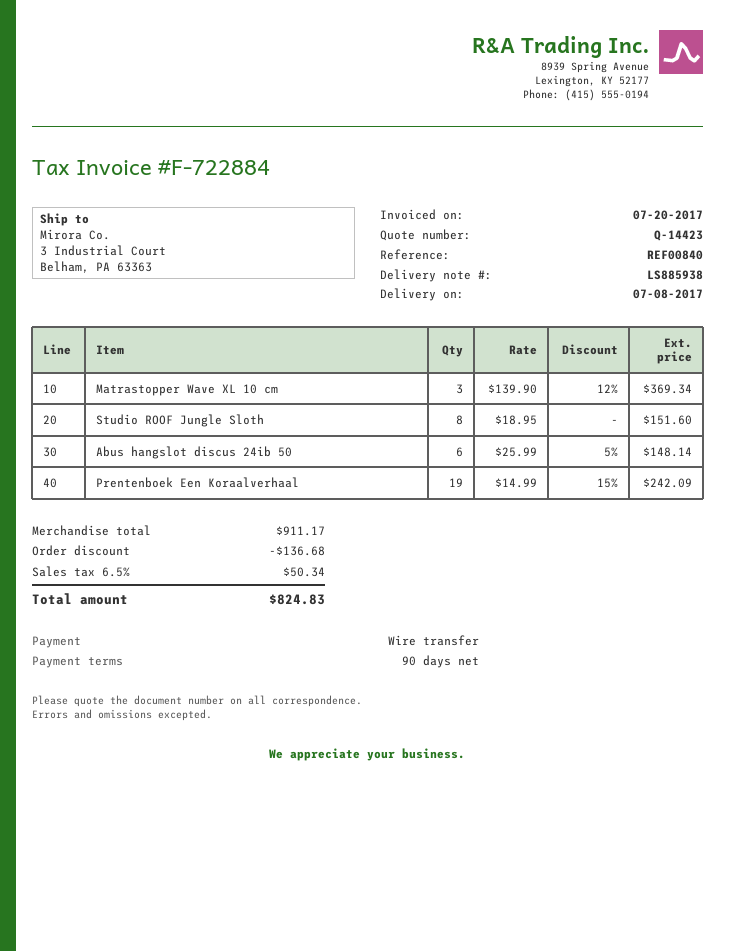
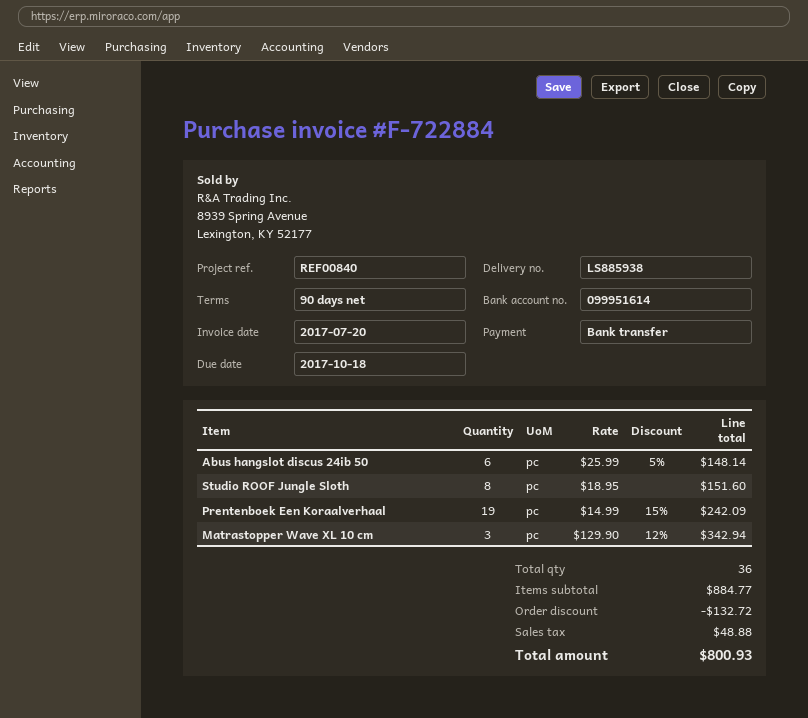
Matrastopper Wave XL 10 cm: 3 x 139.90 - 12% = 369.34 -> 3 x 129.90 - 12% = 342.94
subtotal: 911.17 -> 884.77
discount: 136.68 -> 132.72
tax: 50.34 -> 48.88
total: 824.83 -> 800.93

